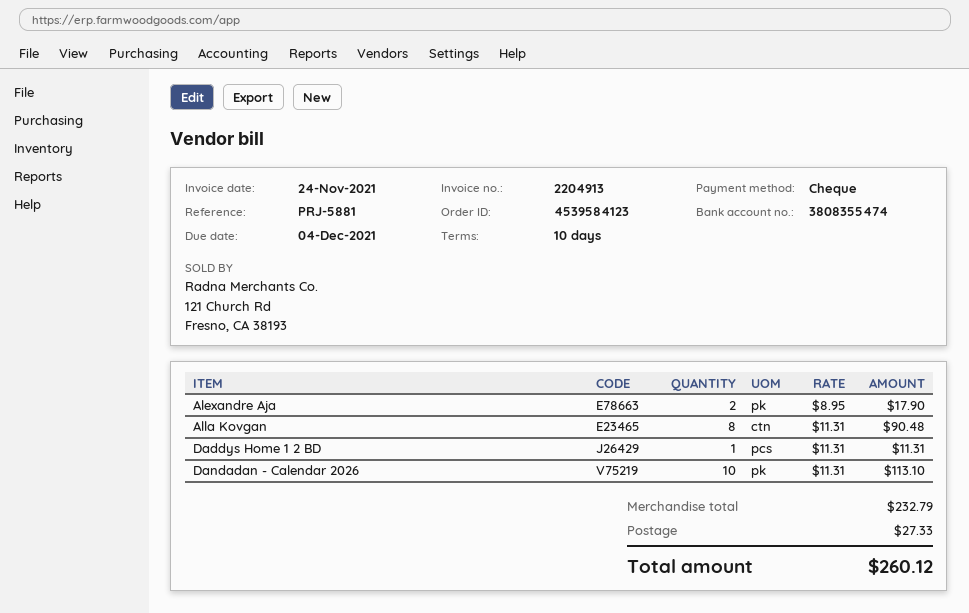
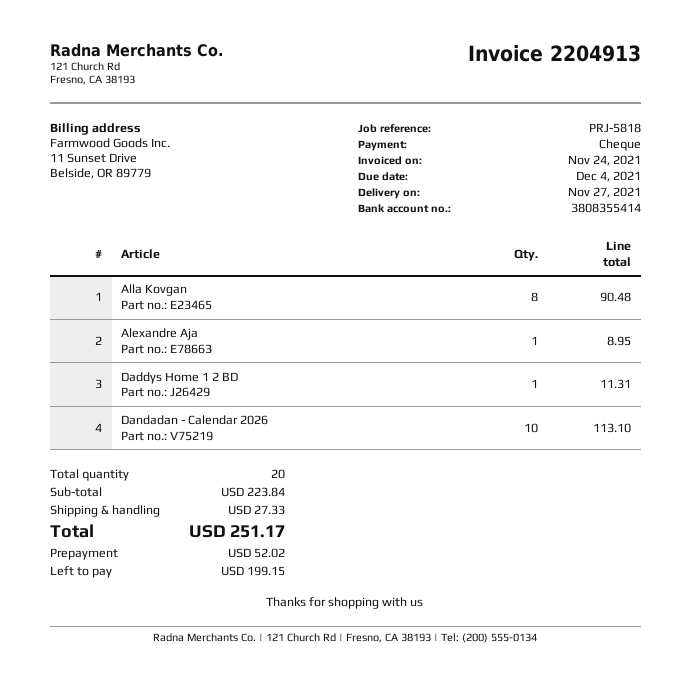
reference: PRJ-5881 -> PRJ-5818
bank account: 3808355474 -> 3808355414
Alexandre Aja: 2 for 17.90 -> 1 for 8.95
subtotal: 232.79 -> 223.84
total: 260.12 -> 251.17

